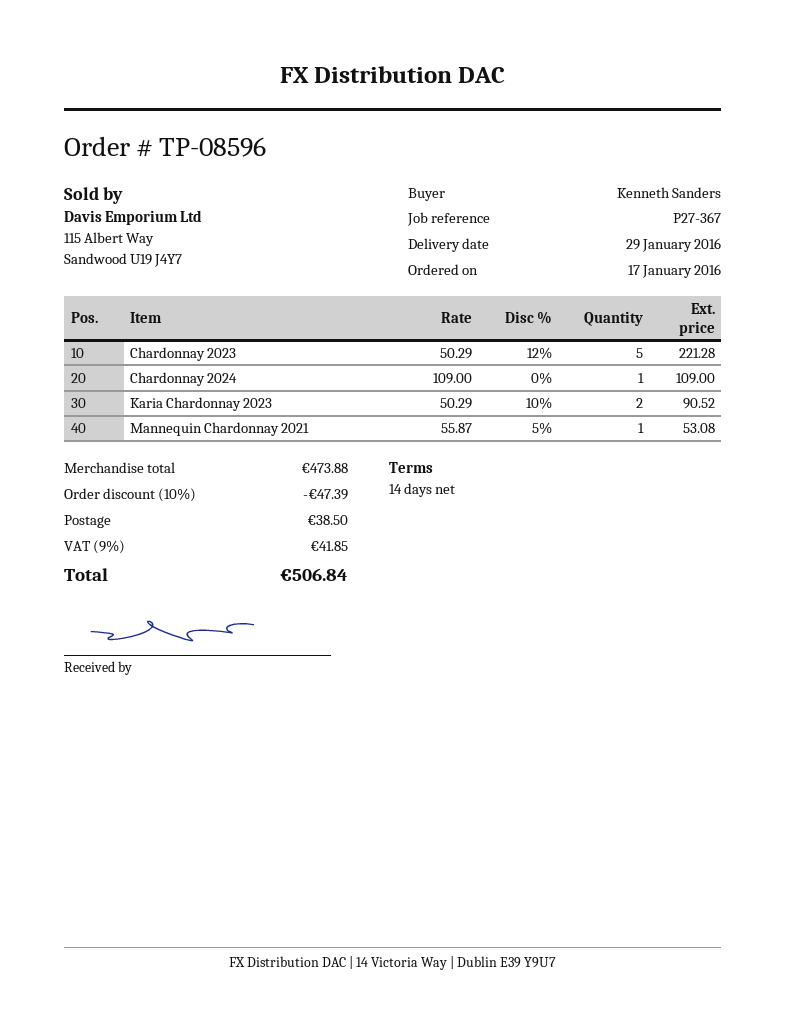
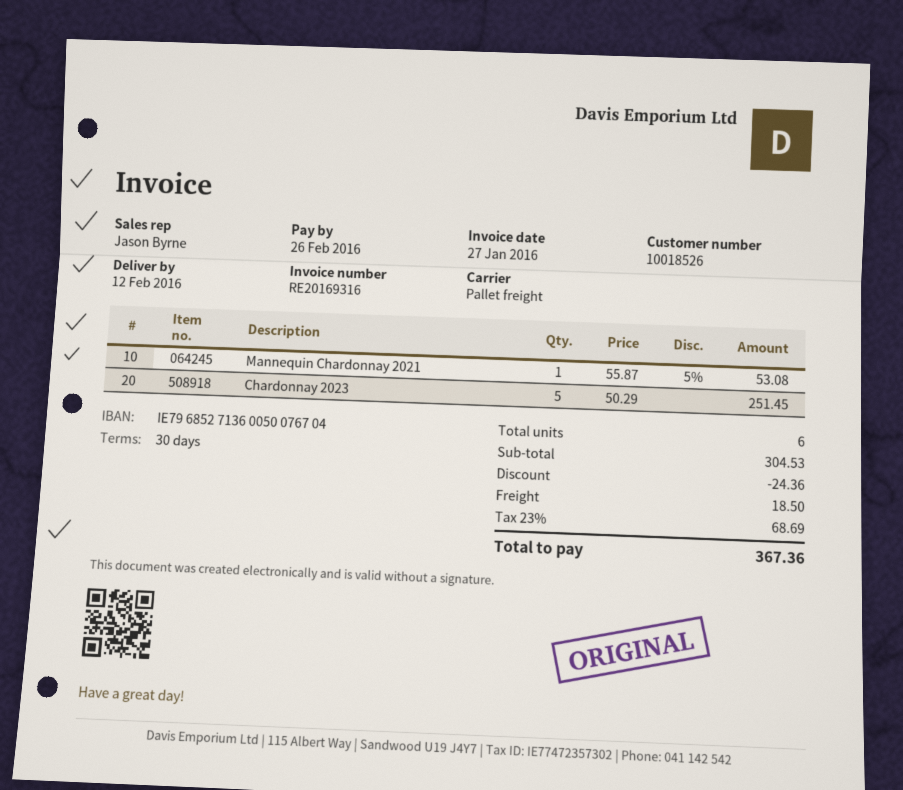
delivery date: 2016-01-29 -> 2016-02-12
payment terms: 14 days -> 30 days
Chardonnay 2023: 5 x 50.29 - 12% = 221.28 -> 5 x 50.29 = 251.45
Chardonnay 2024: 1 x 109.00 = 109.00 -> none
Karia Chardonnay 2023: 2 x 50.29 - 10% = 90.52 -> none
subtotal: 473.88 -> 304.53
discount: 47.39 -> 24.36
shipping: 38.50 -> 18.50
tax: 9% = 41.85 -> 23% = 68.69
total: 506.84 -> 367.36

